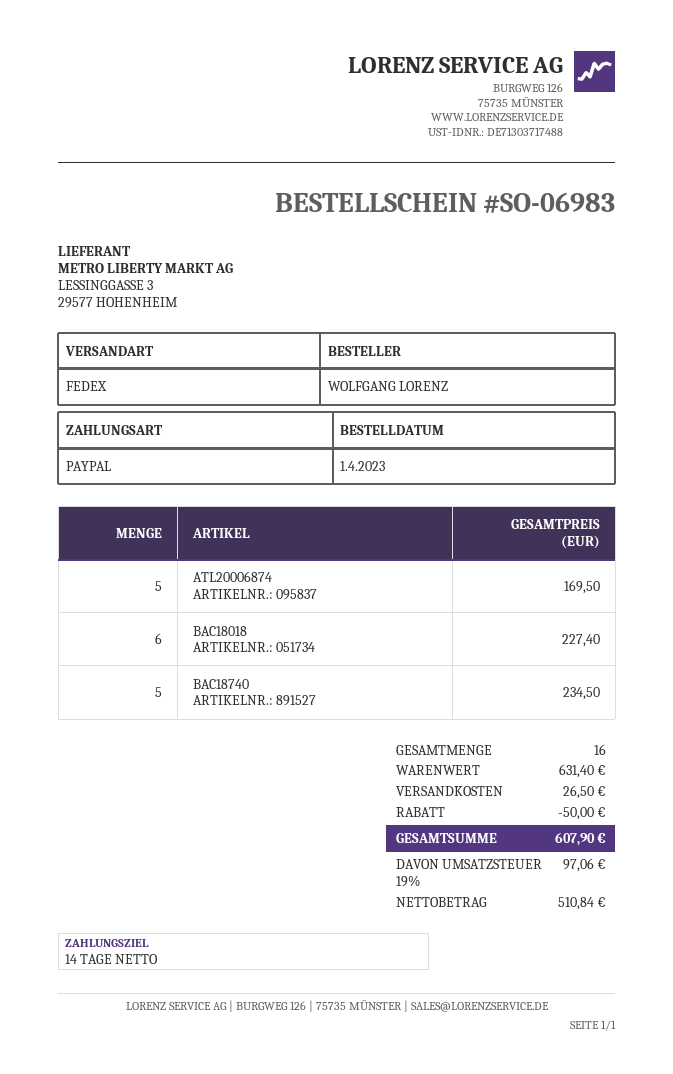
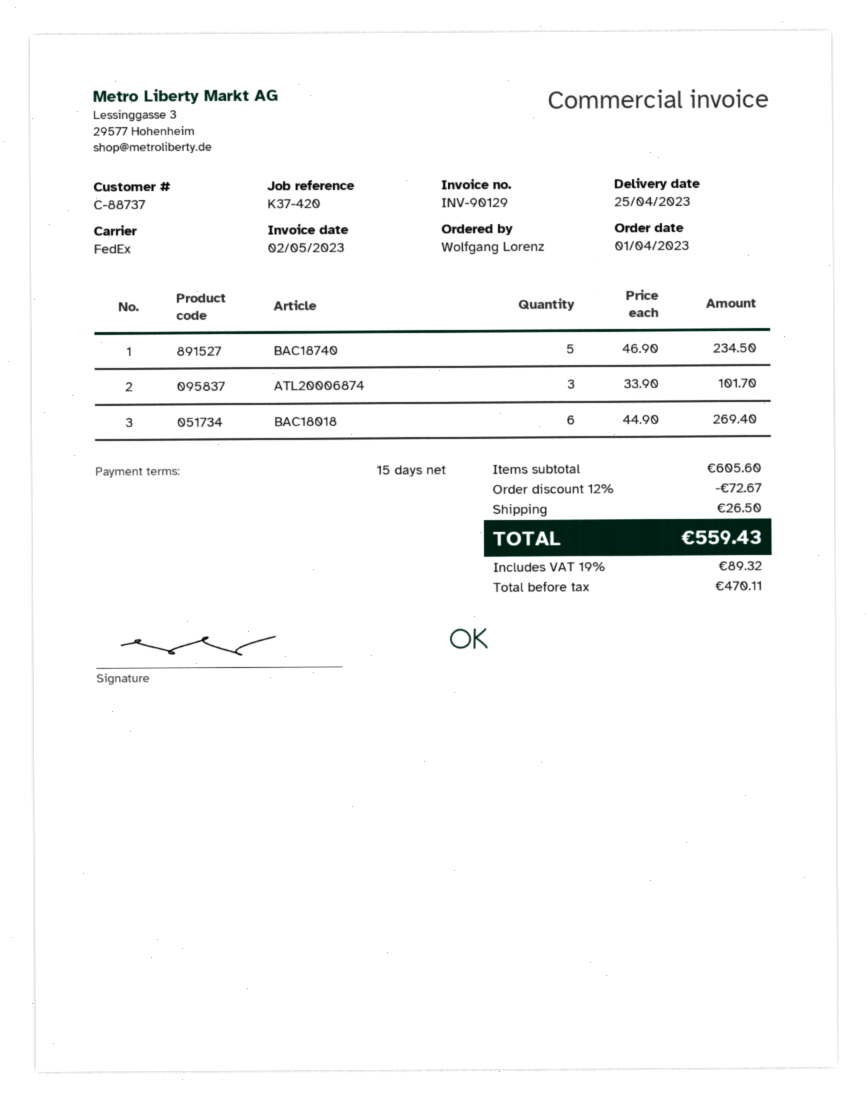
payment terms: 14 days -> 15 days
ATL20006874: 5 for 169.50 -> 3 for 101.70
BAC18018: 6 for 227.40 -> 6 for 269.40
subtotal: 631.40 -> 605.60
discount: 50.00 -> 72.67
net: 510.84 -> 470.11
tax: 19% = 97.06 -> 19% = 89.32
total: 607.90 -> 559.43

